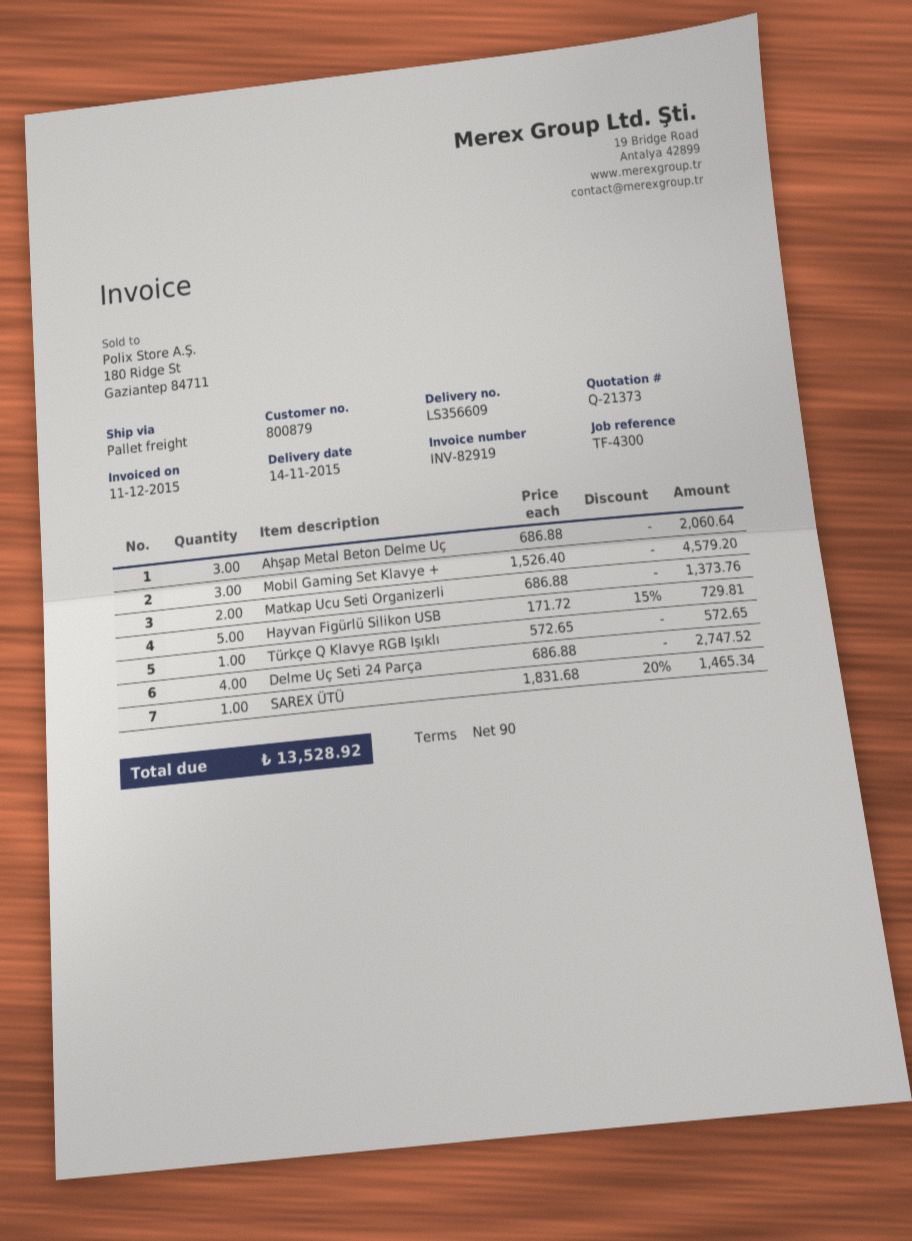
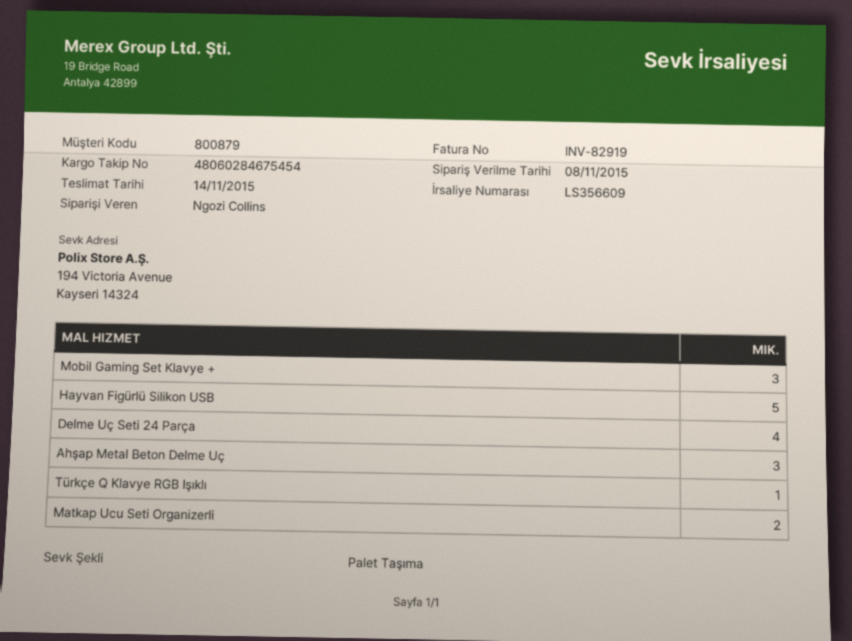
SAREX ÜTÜ: 1 -> none

